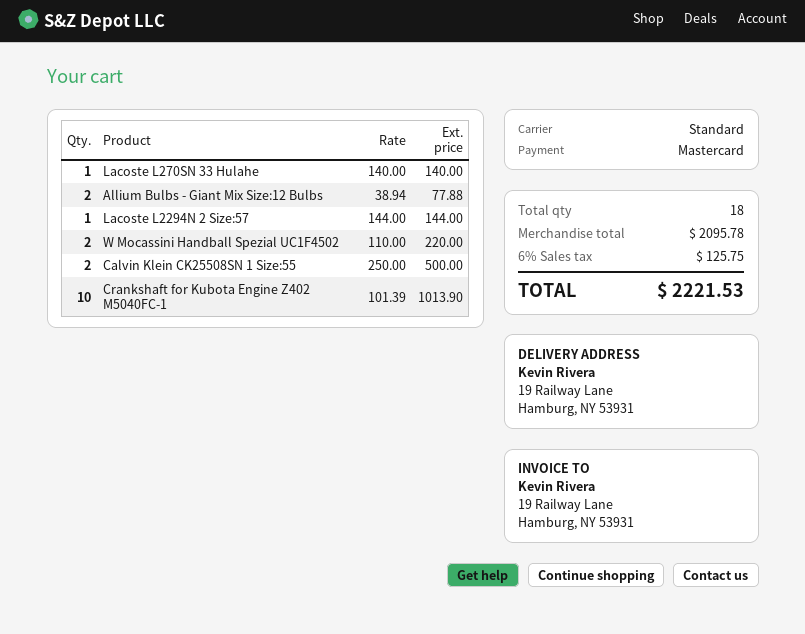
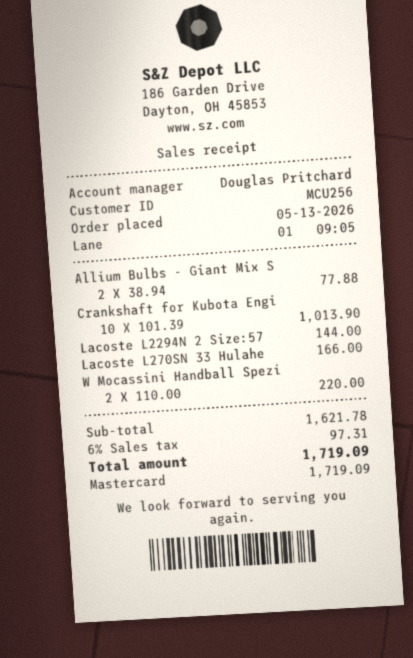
Lacoste L270SN 33 Hulahe: 1 x 140.00 = 140.00 -> 1 x 166.00 = 166.00
Calvin Klein CK25508SN 1 Size:55: 2 x 250.00 = 500.00 -> none
subtotal: 2095.78 -> 1621.78
tax: 6% = 125.75 -> 6% = 97.31
total: 2221.53 -> 1719.09

